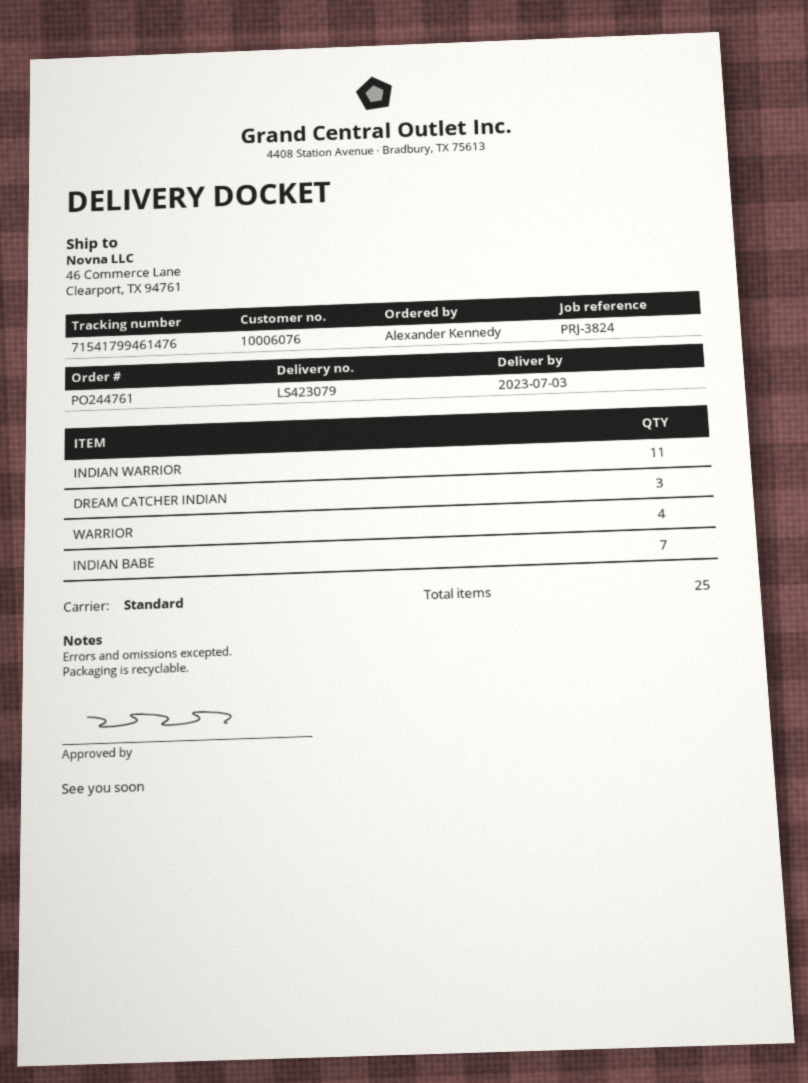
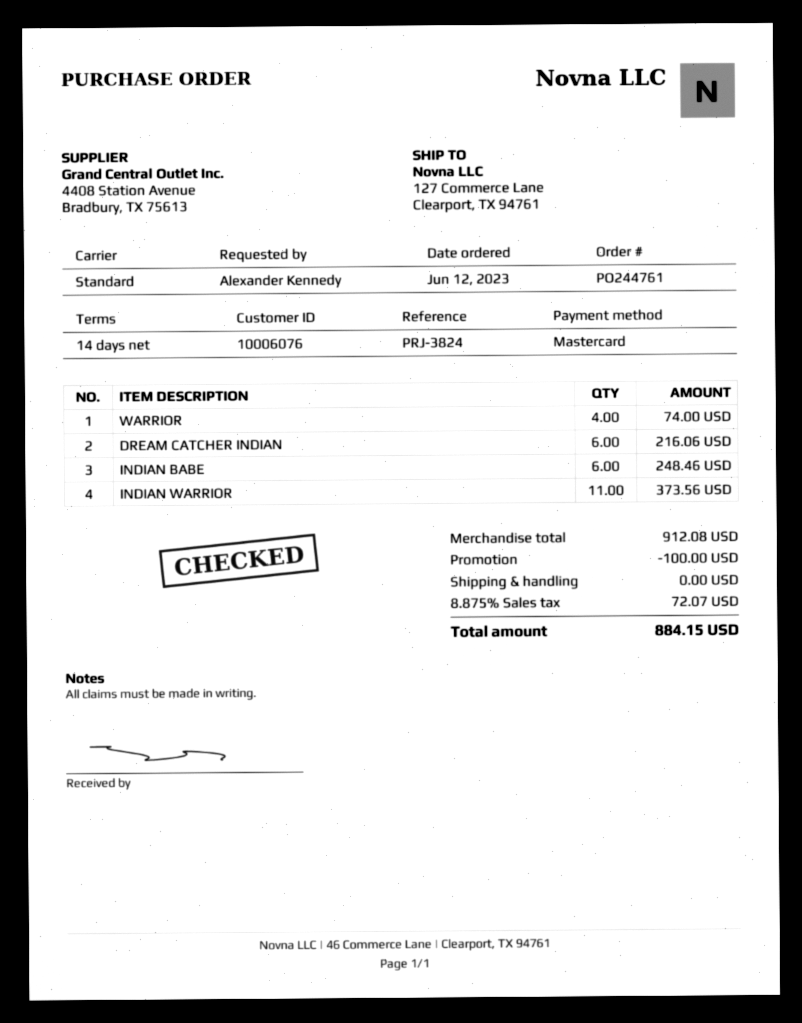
ship to: 46 Commerce Lane, Clearport, TX 94761 -> 127 Commerce Lane, Clearport, TX 94761
DREAM CATCHER INDIAN: 3 -> 6
INDIAN BABE: 7 -> 6

